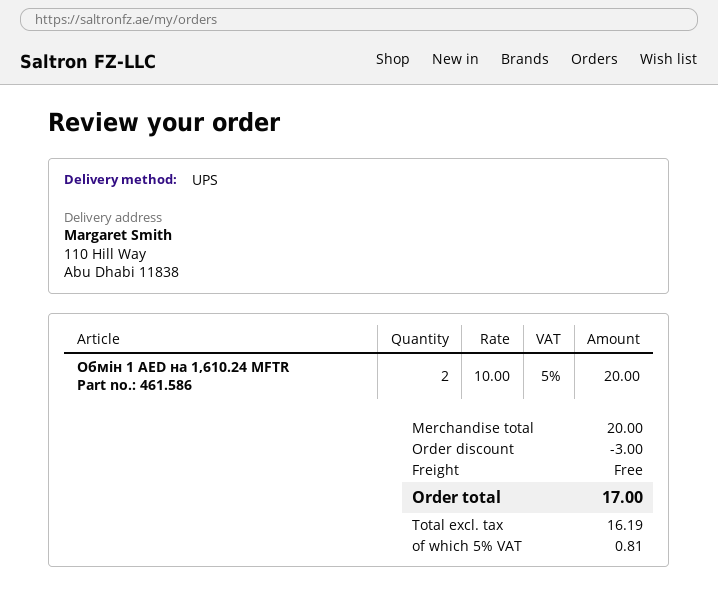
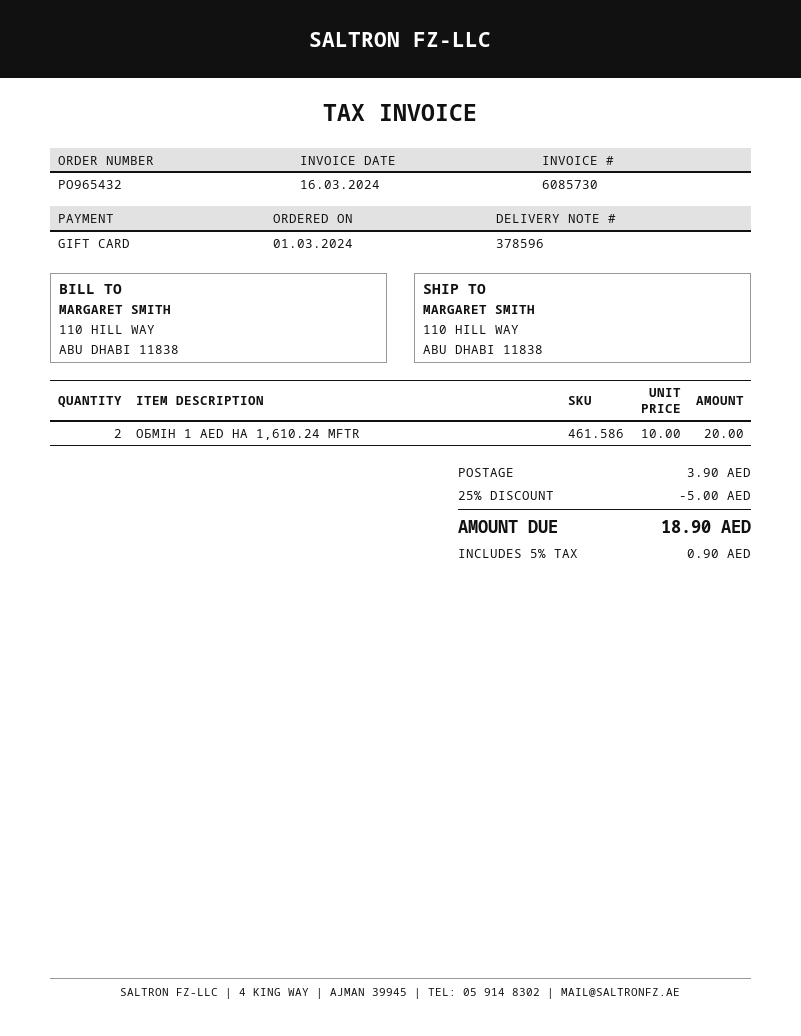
discount: 3.00 -> 5.00
shipping: 0.00 -> 3.90
tax: 5% = 0.81 -> 5% = 0.90
total: 17.00 -> 18.90

